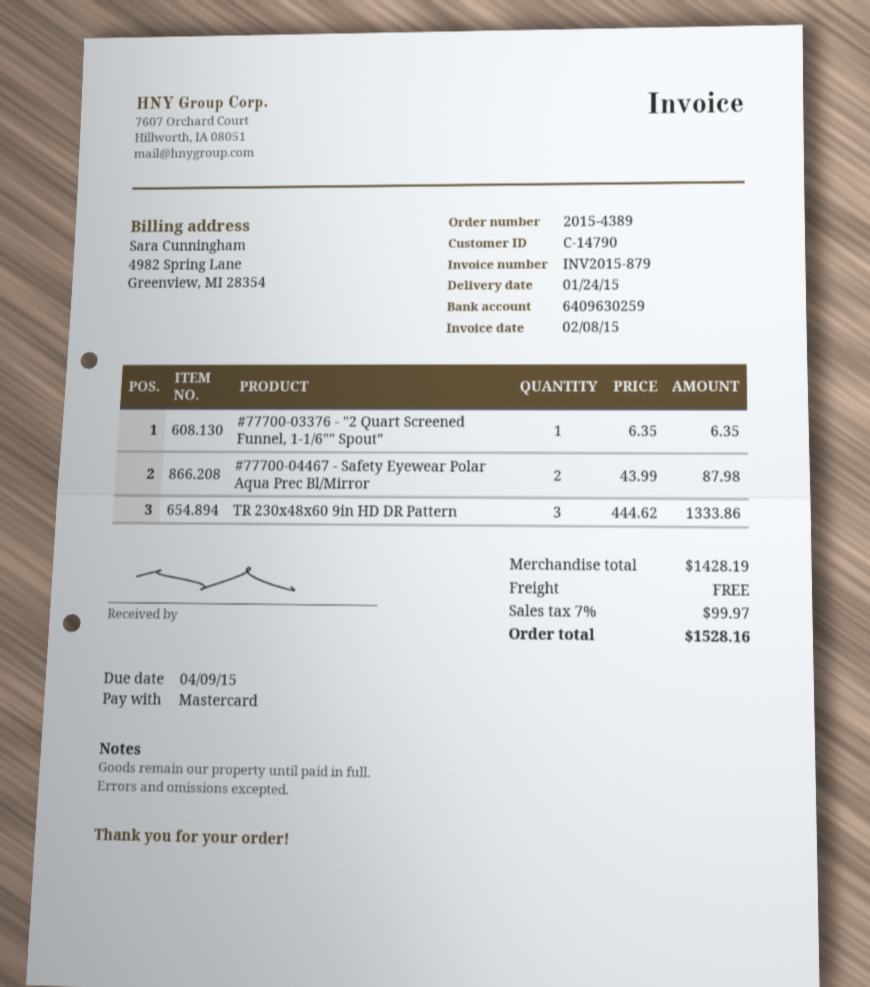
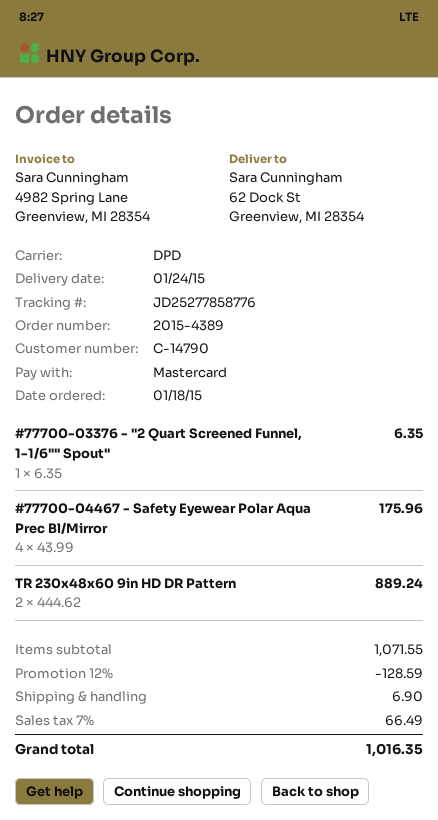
#77700-04467 - Safety Eyewear Polar Aqua Prec Bl/Mirror: 2 x 43.99 = 87.98 -> 4 x 43.99 = 175.96
TR 230x48x60 9in HD DR Pattern: 3 x 444.62 = 1333.86 -> 2 x 444.62 = 889.24
subtotal: 1428.19 -> 1071.55
discount: none -> 12% = 128.59
shipping: 0.00 -> 6.90
tax: 7% = 99.97 -> 7% = 66.49
total: 1528.16 -> 1016.35

